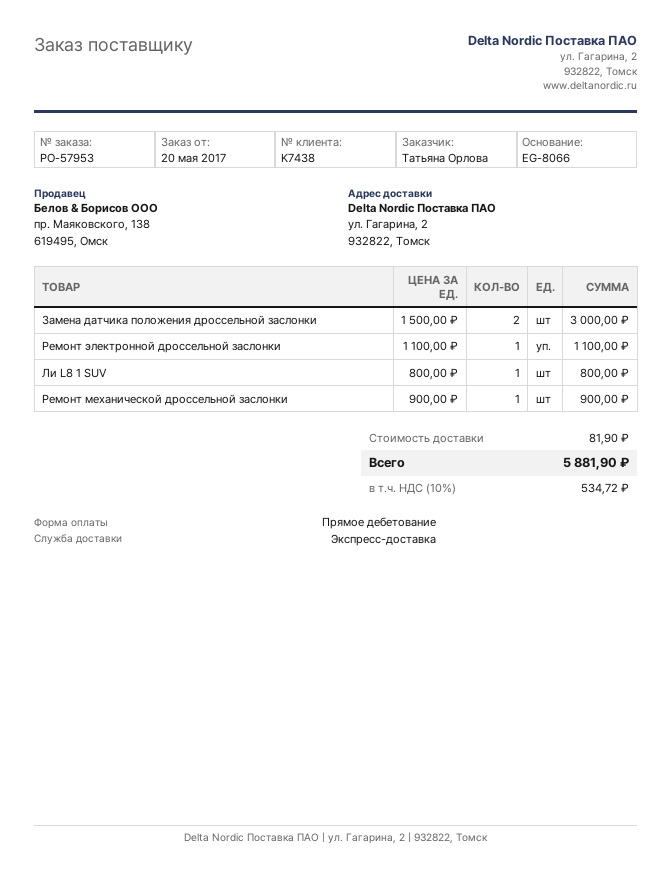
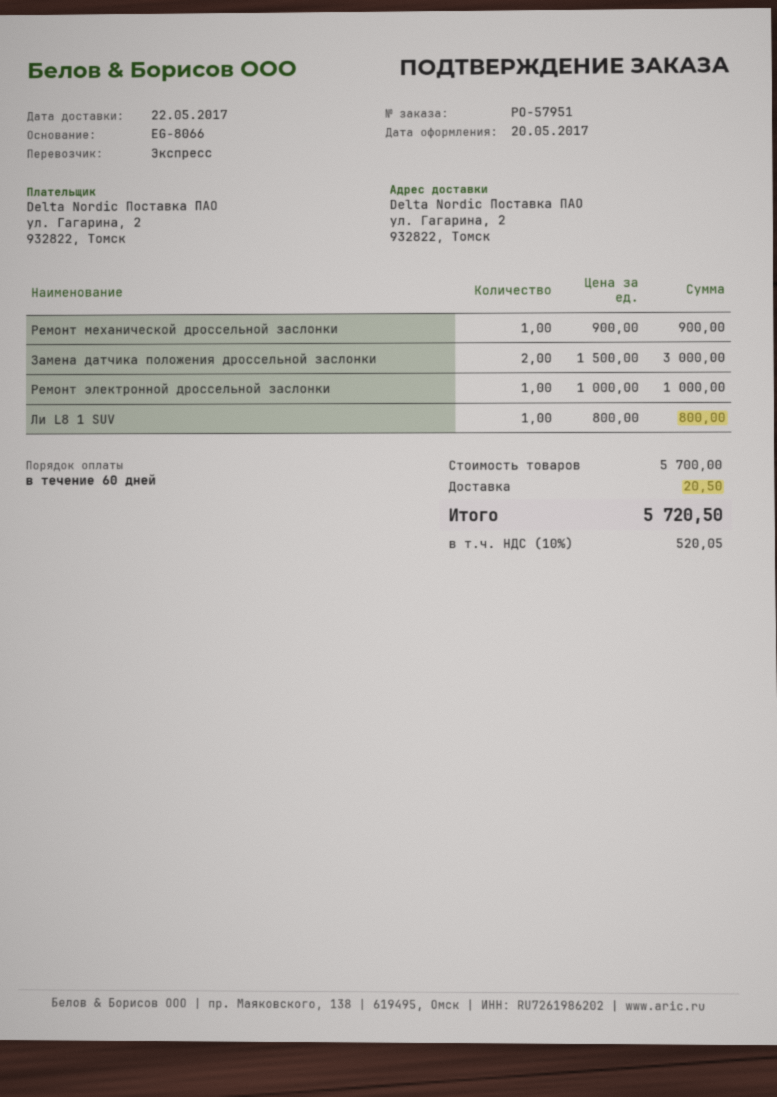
order number: PO-57953 -> PO-57951
Ремонт электронной дроссельной заслонки: 1 x 1100.00 = 1100.00 -> 1 x 1000.00 = 1000.00
shipping: 81.90 -> 20.50
tax: 10% = 534.72 -> 10% = 520.05
total: 5881.90 -> 5720.50

